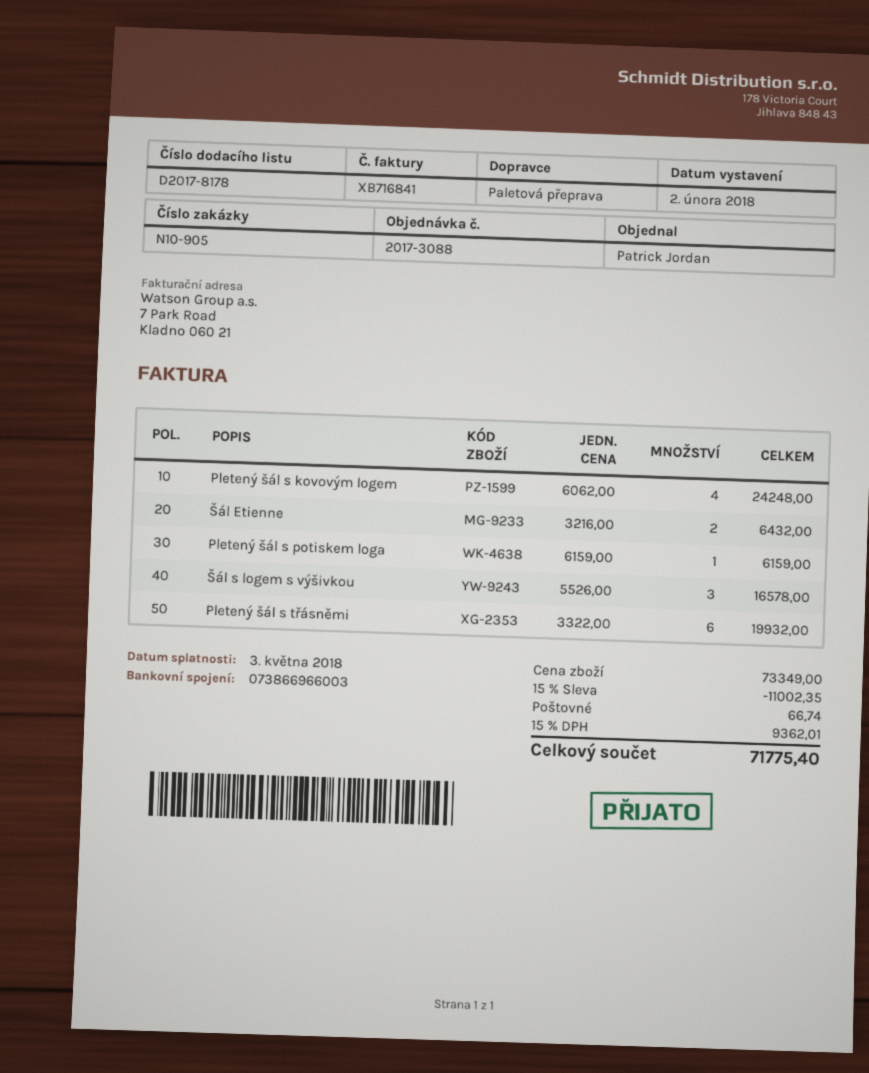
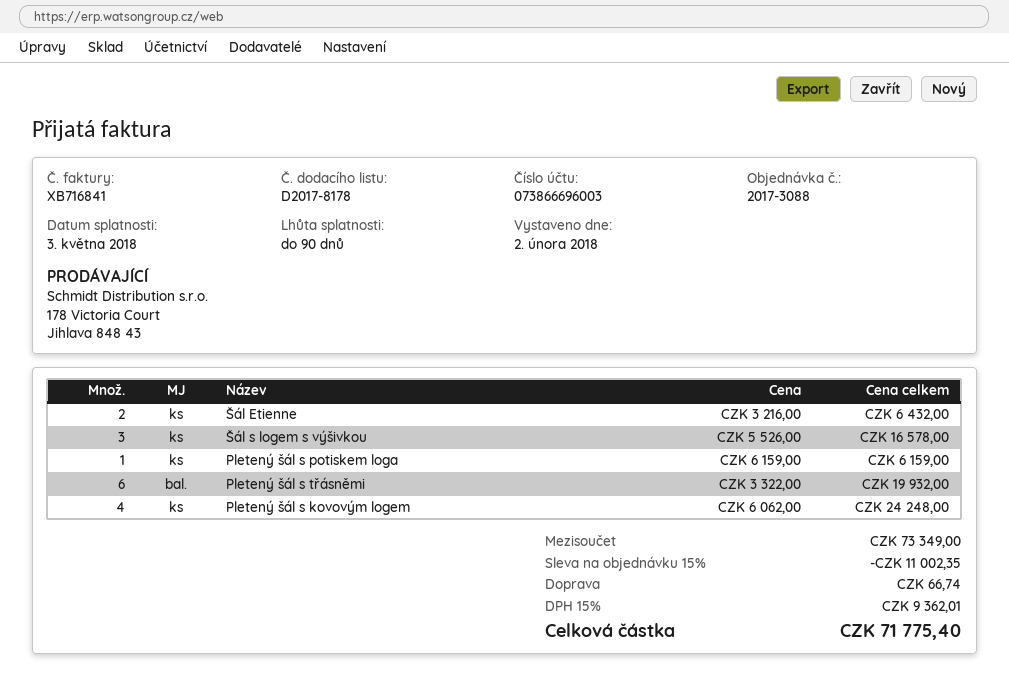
bank account: 073866966003 -> 073866696003

